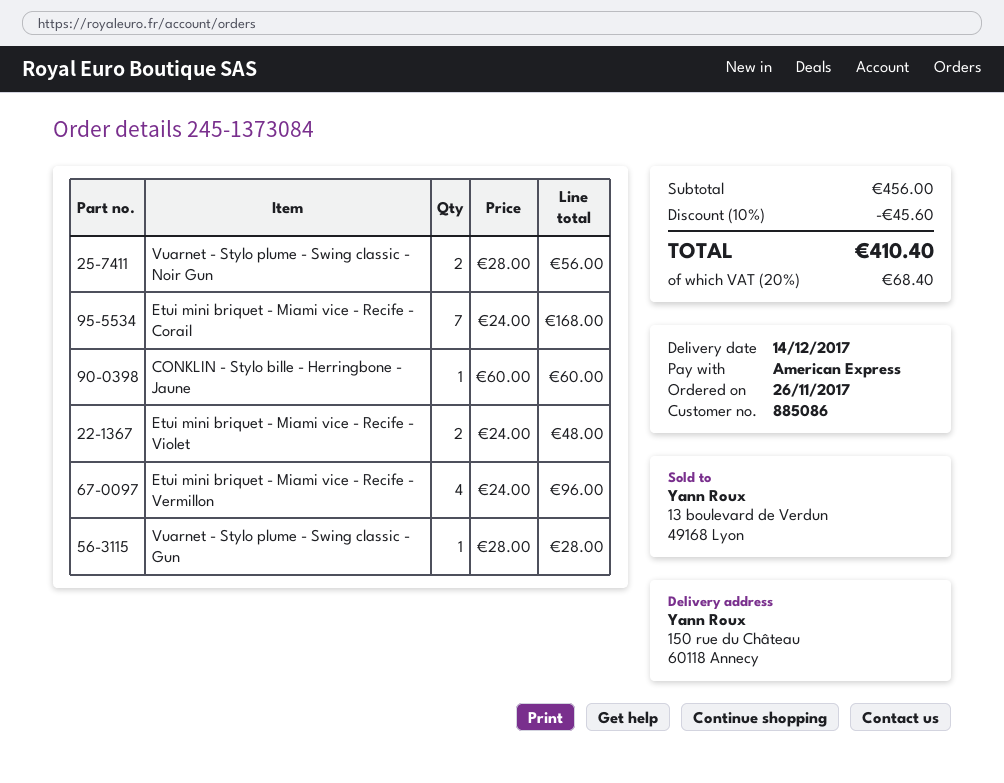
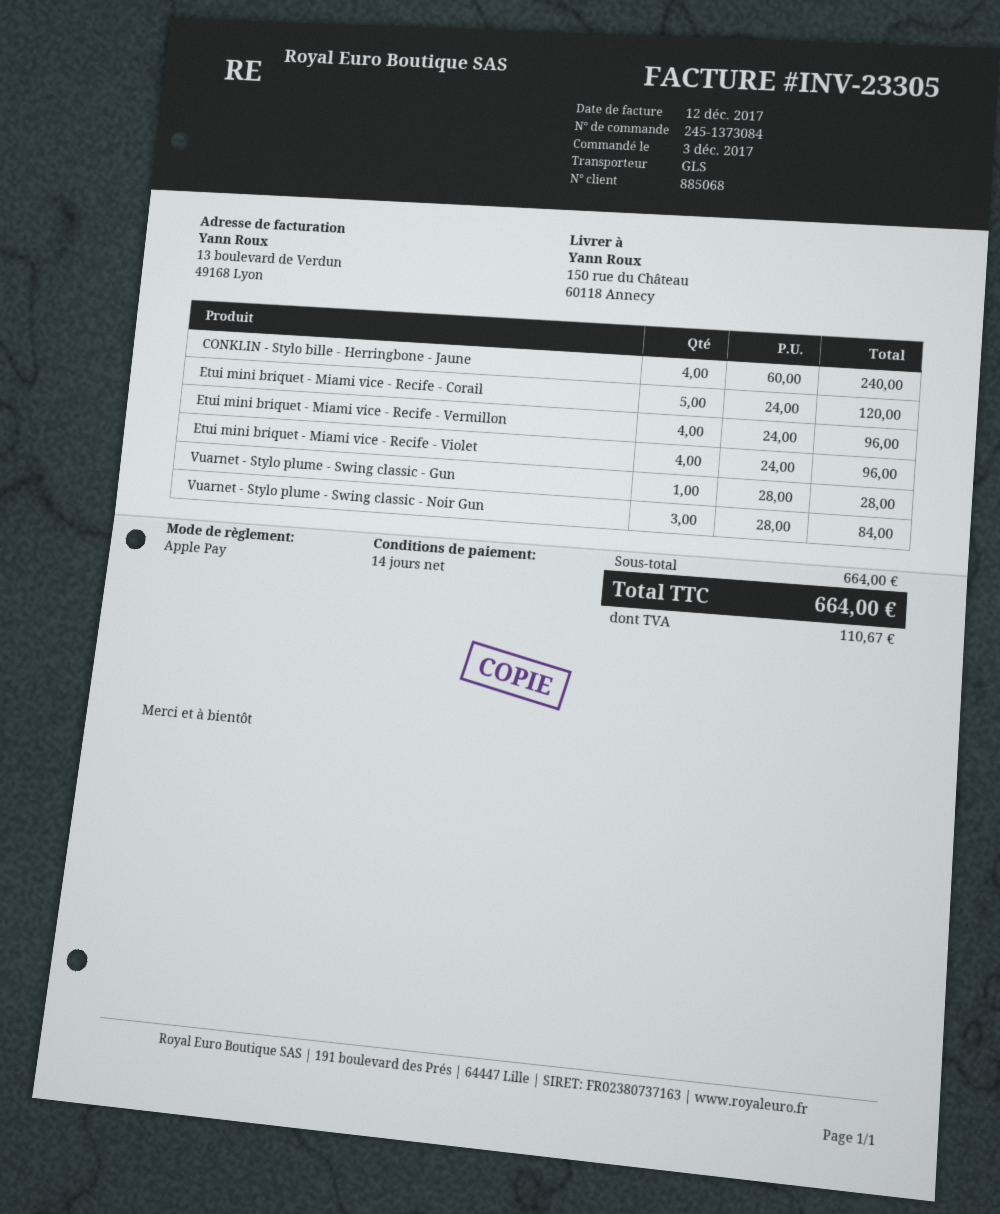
order date: 2017-11-26 -> 2017-12-03
customer number: 885086 -> 885068
payment method: American Express -> Apple Pay
Vuarnet - Stylo plume - Swing classic - Noir Gun: 2 x 28.00 = 56.00 -> 3 x 28.00 = 84.00
Etui mini briquet - Miami vice - Recife - Corail: 7 x 24.00 = 168.00 -> 5 x 24.00 = 120.00
CONKLIN - Stylo bille - Herringbone - Jaune: 1 x 60.00 = 60.00 -> 4 x 60.00 = 240.00
Etui mini briquet - Miami vice - Recife - Violet: 2 x 24.00 = 48.00 -> 4 x 24.00 = 96.00
subtotal: 456.00 -> 664.00
discount: 10% = 45.60 -> none
tax: 68.40 -> 110.67
total: 410.40 -> 664.00

